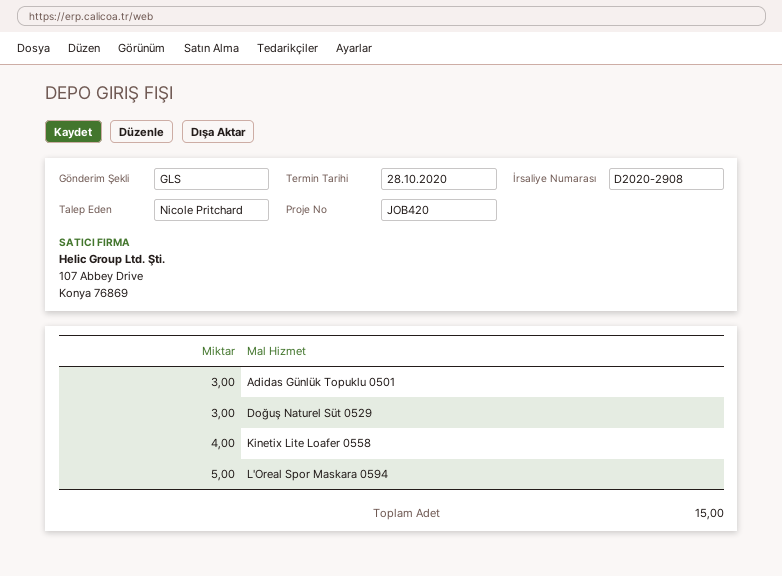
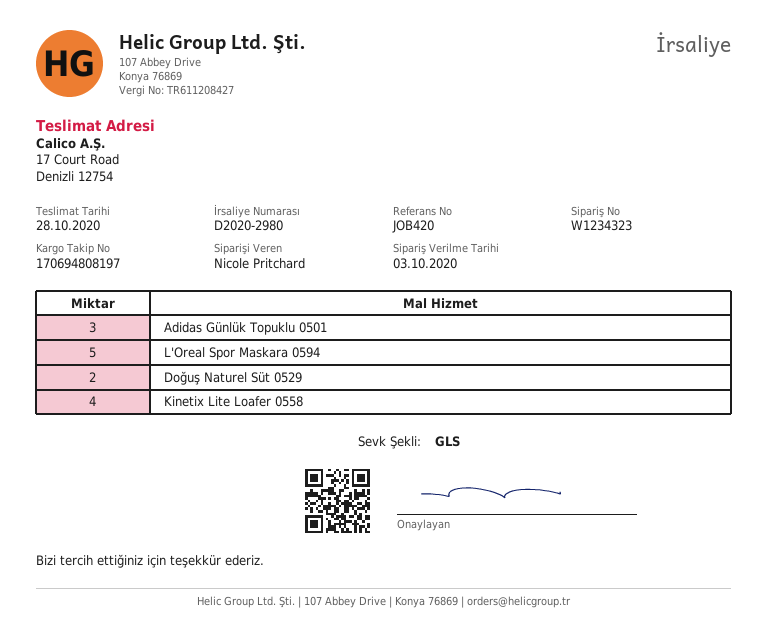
delivery note number: D2020-2908 -> D2020-2980
Doğuş Naturel Süt 0529: 3 -> 2

